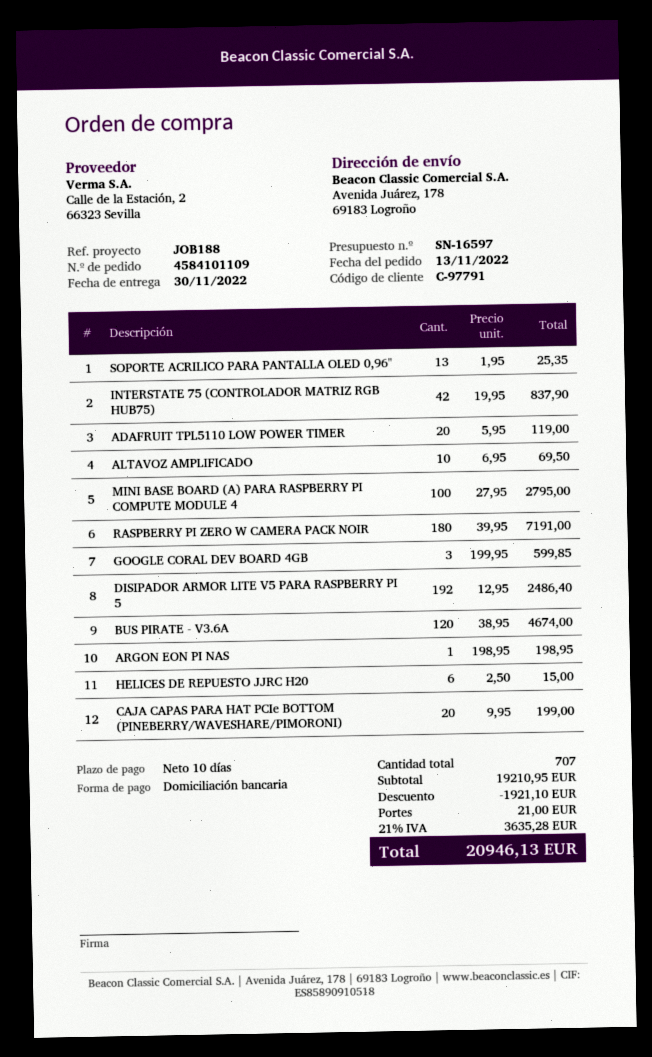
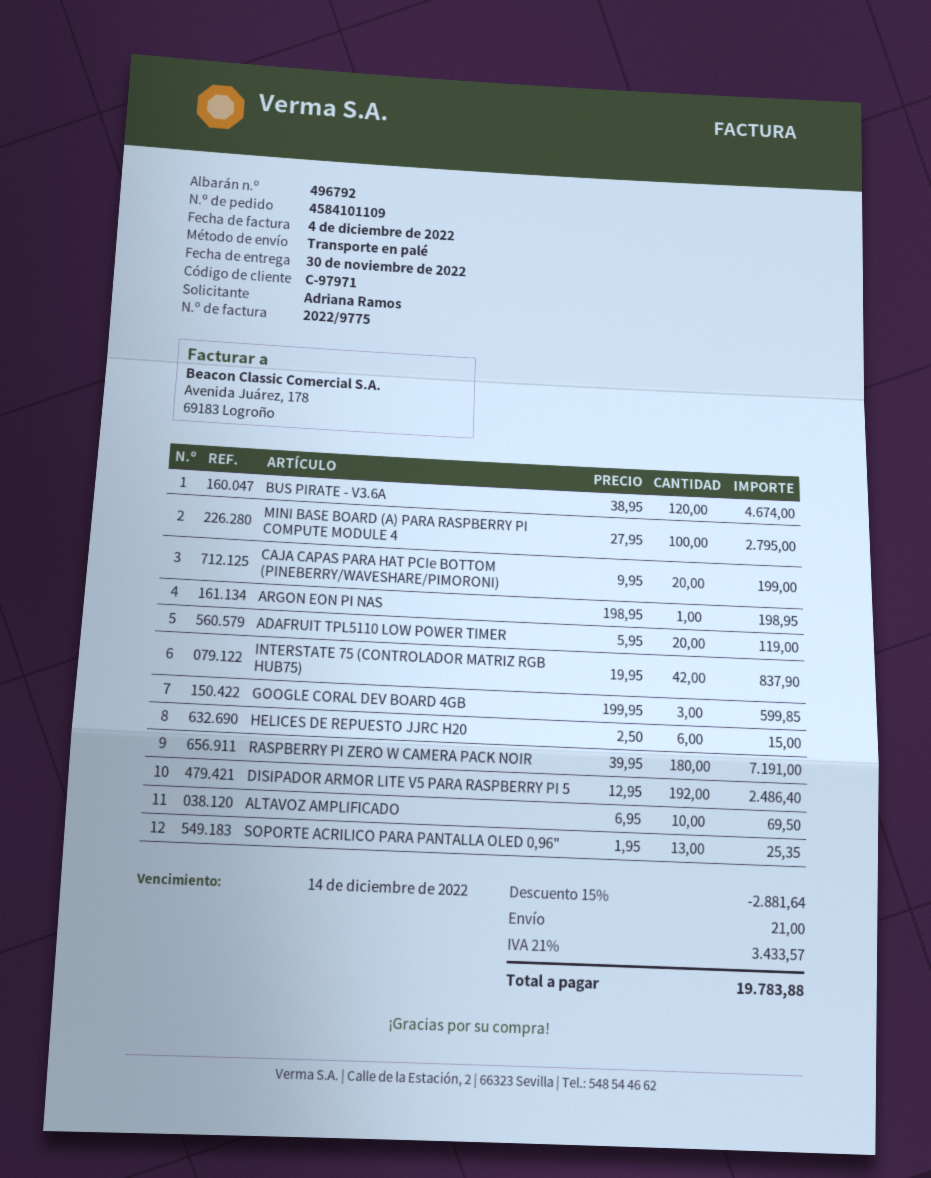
customer number: C-97791 -> C-97971
discount: 1921.10 -> 2881.64
tax: 21% = 3635.28 -> 21% = 3433.57
total: 20946.13 -> 19783.88

